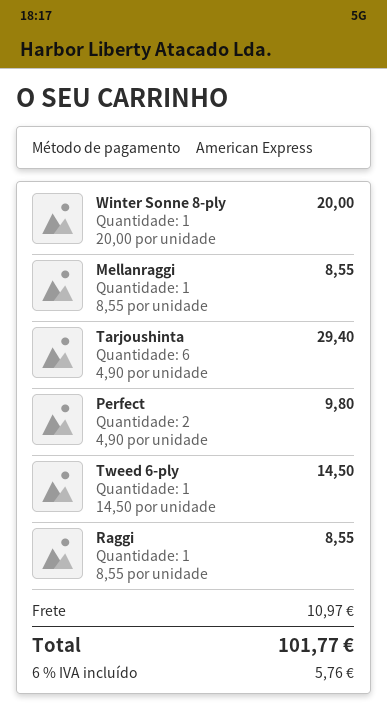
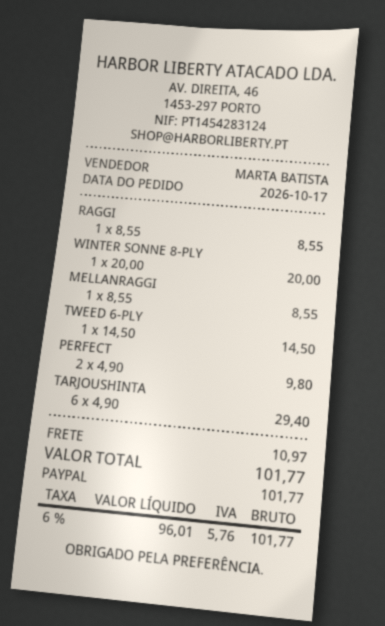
payment method: American Express -> PayPal

